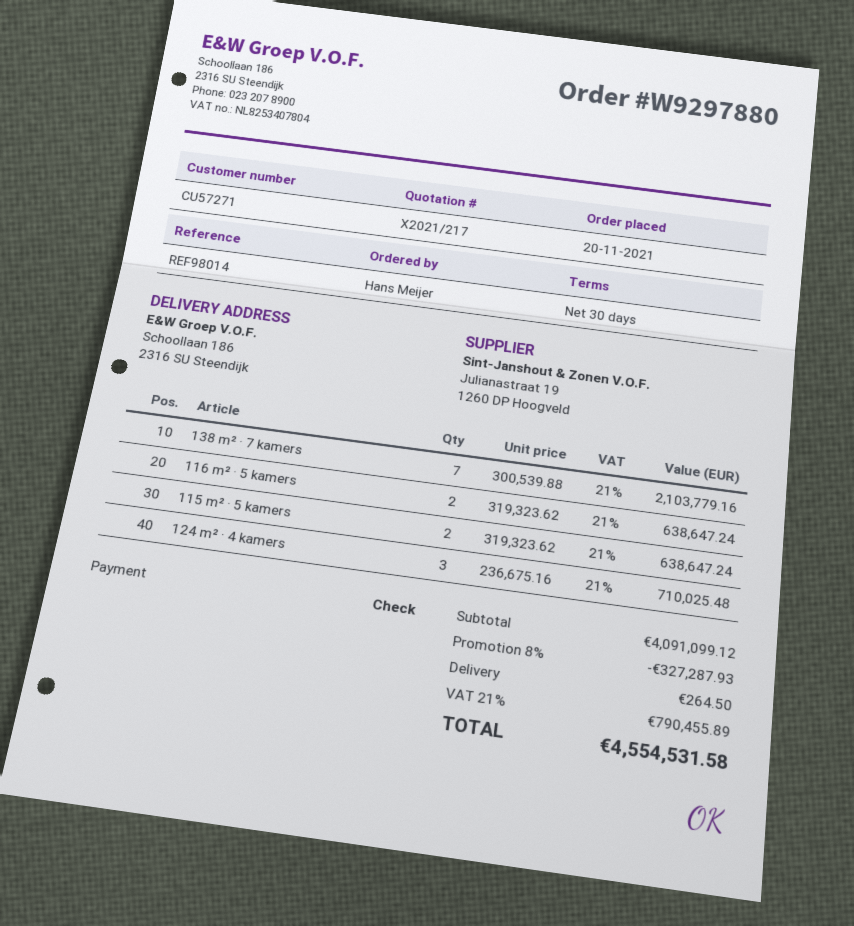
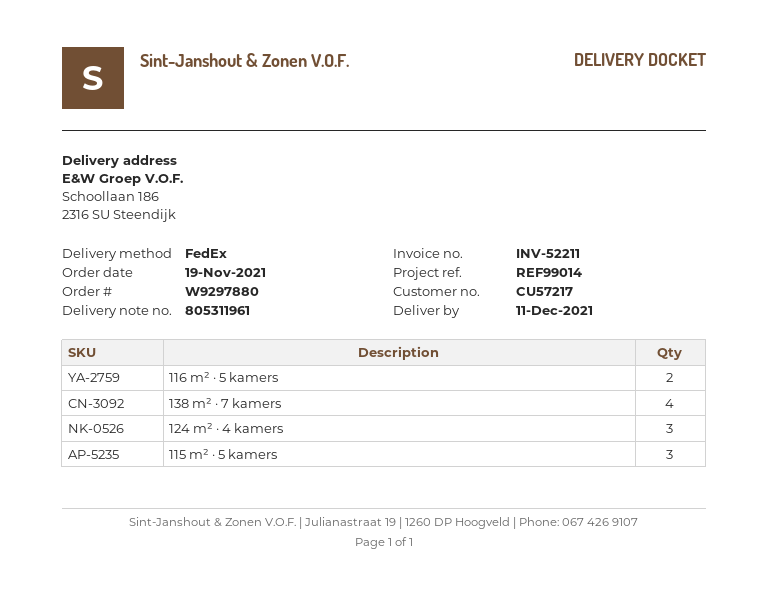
order date: 2021-11-20 -> 2021-11-19
customer number: CU57271 -> CU57217
reference: REF98014 -> REF99014
138 m² · 7 kamers: 7 -> 4
115 m² · 5 kamers: 2 -> 3

